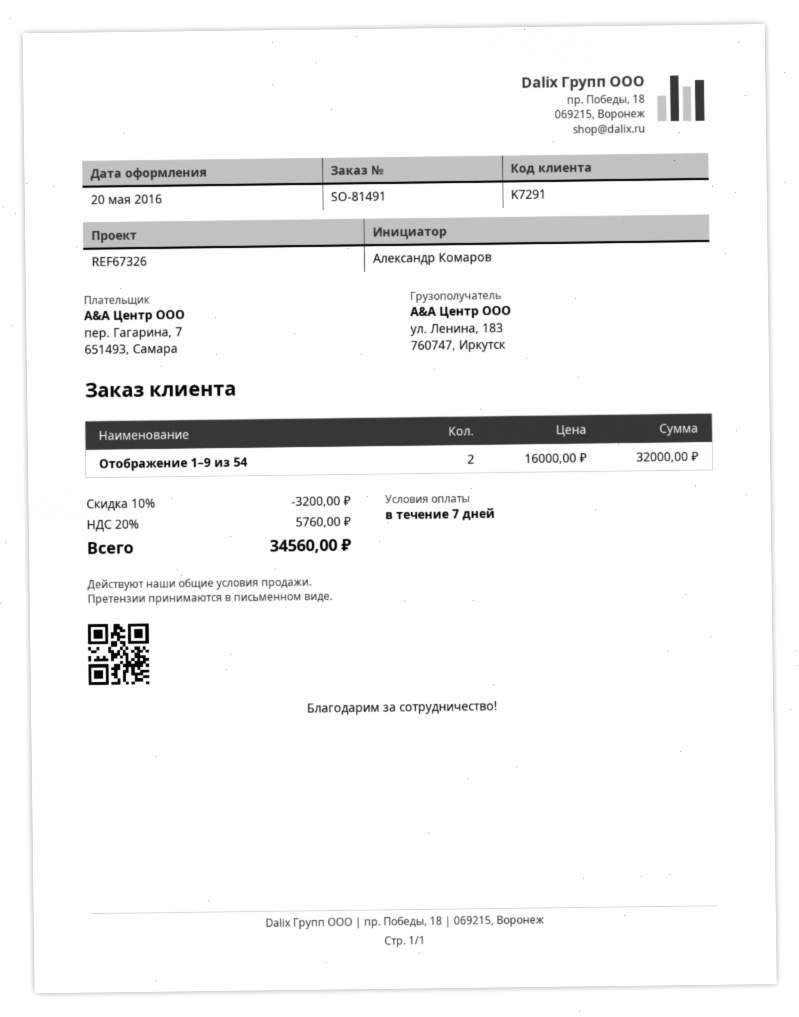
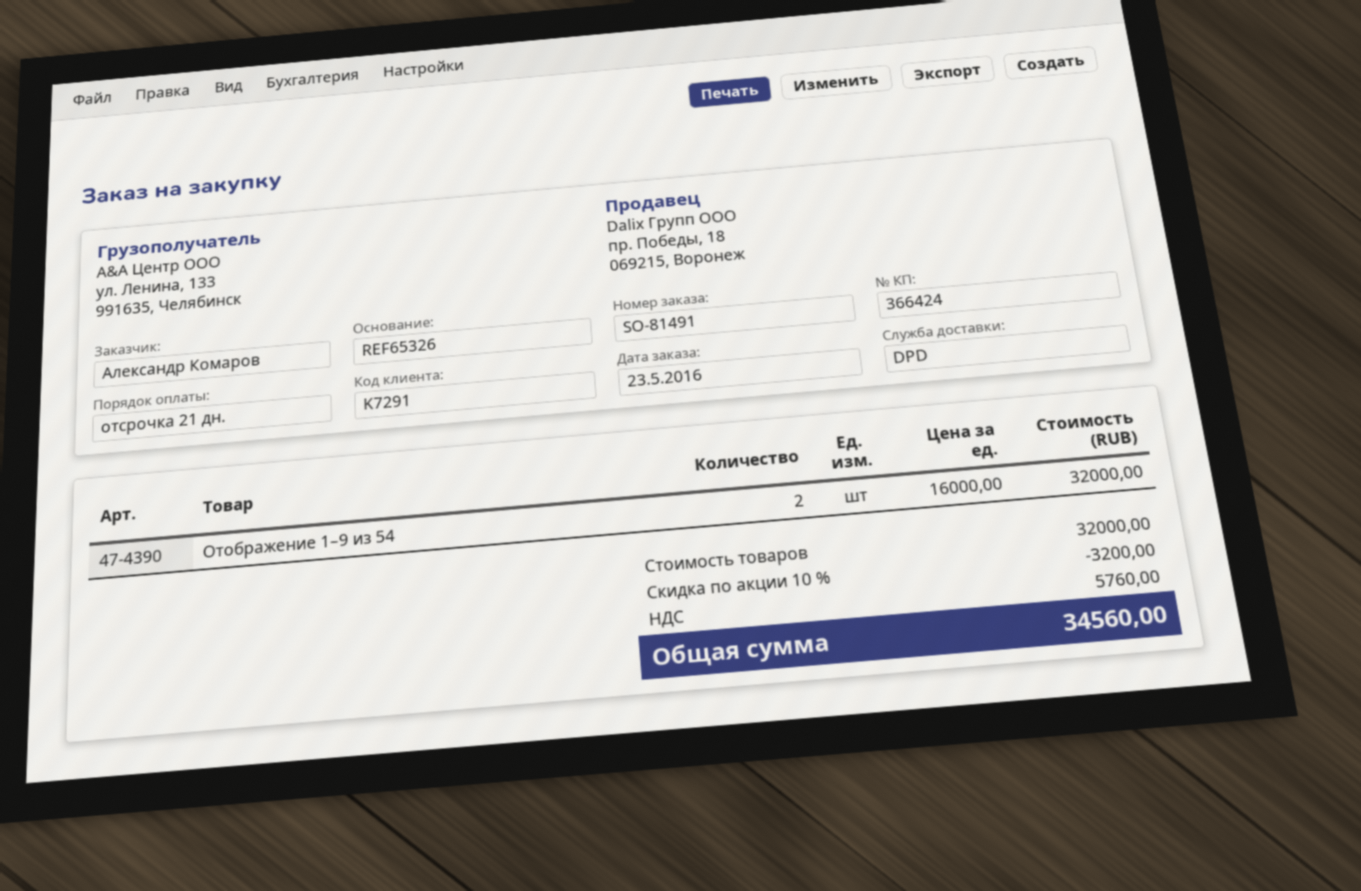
order date: 2016-05-20 -> 2016-05-23
payment terms: 7 days -> 21 days
reference: REF67326 -> REF65326
ship to: ул. Ленина, 183, 760747, Иркутск -> ул. Ленина, 133, 991635, Челябинск

